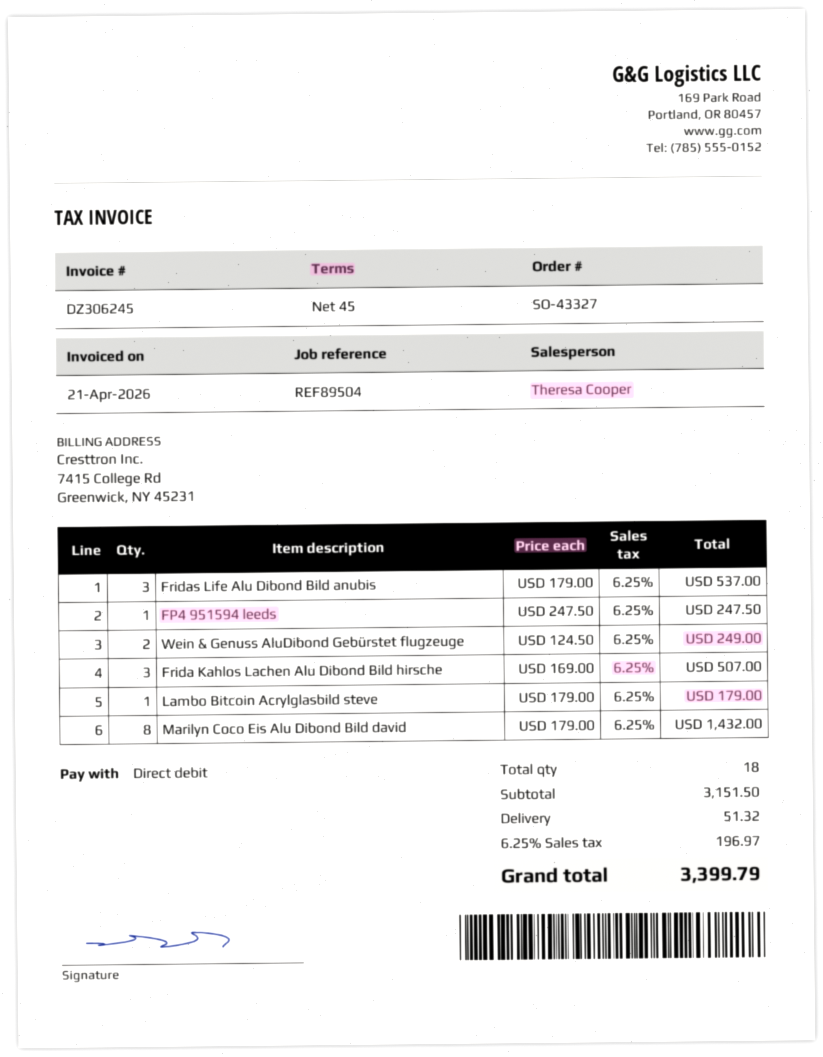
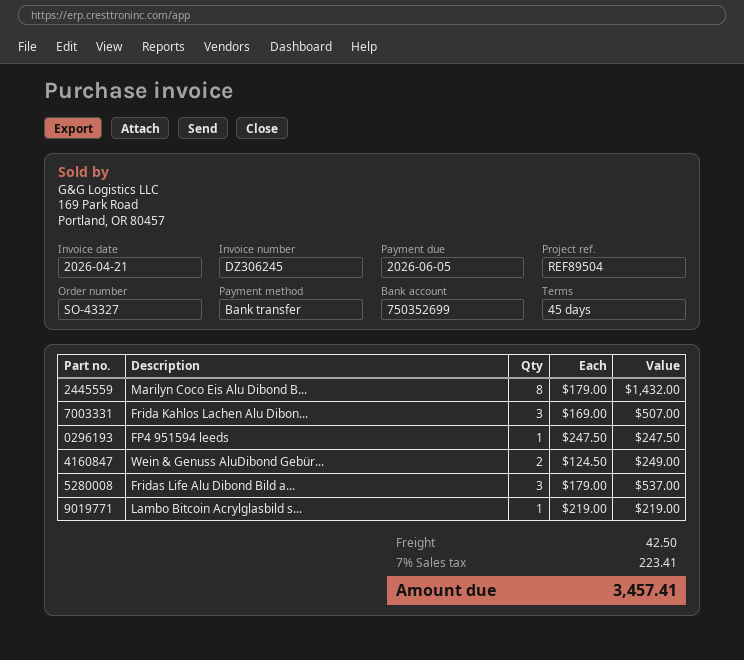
payment method: direct debit -> bank transfer
Lambo Bitcoin Acrylglasbild steve: 1 x 179.00 = 179.00 -> 1 x 219.00 = 219.00
shipping: 51.32 -> 42.50
tax: 6.25% = 196.97 -> 7% = 223.41
total: 3399.79 -> 3457.41

